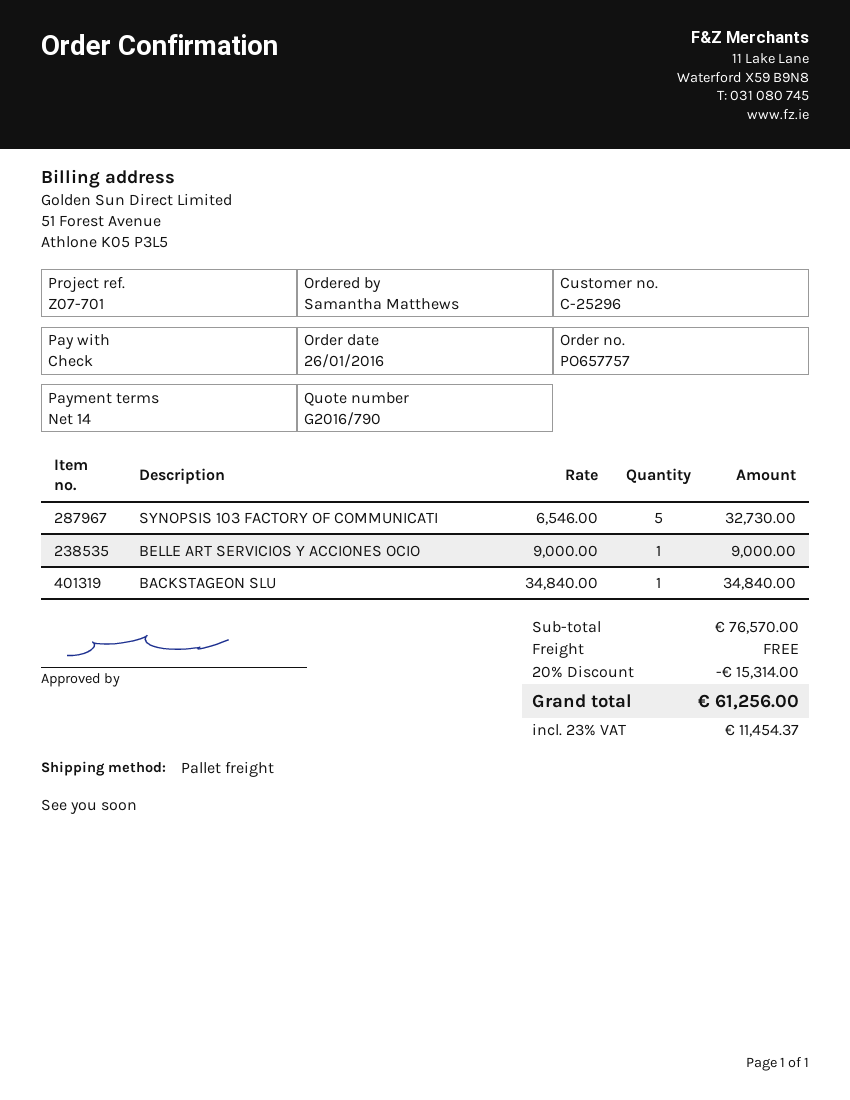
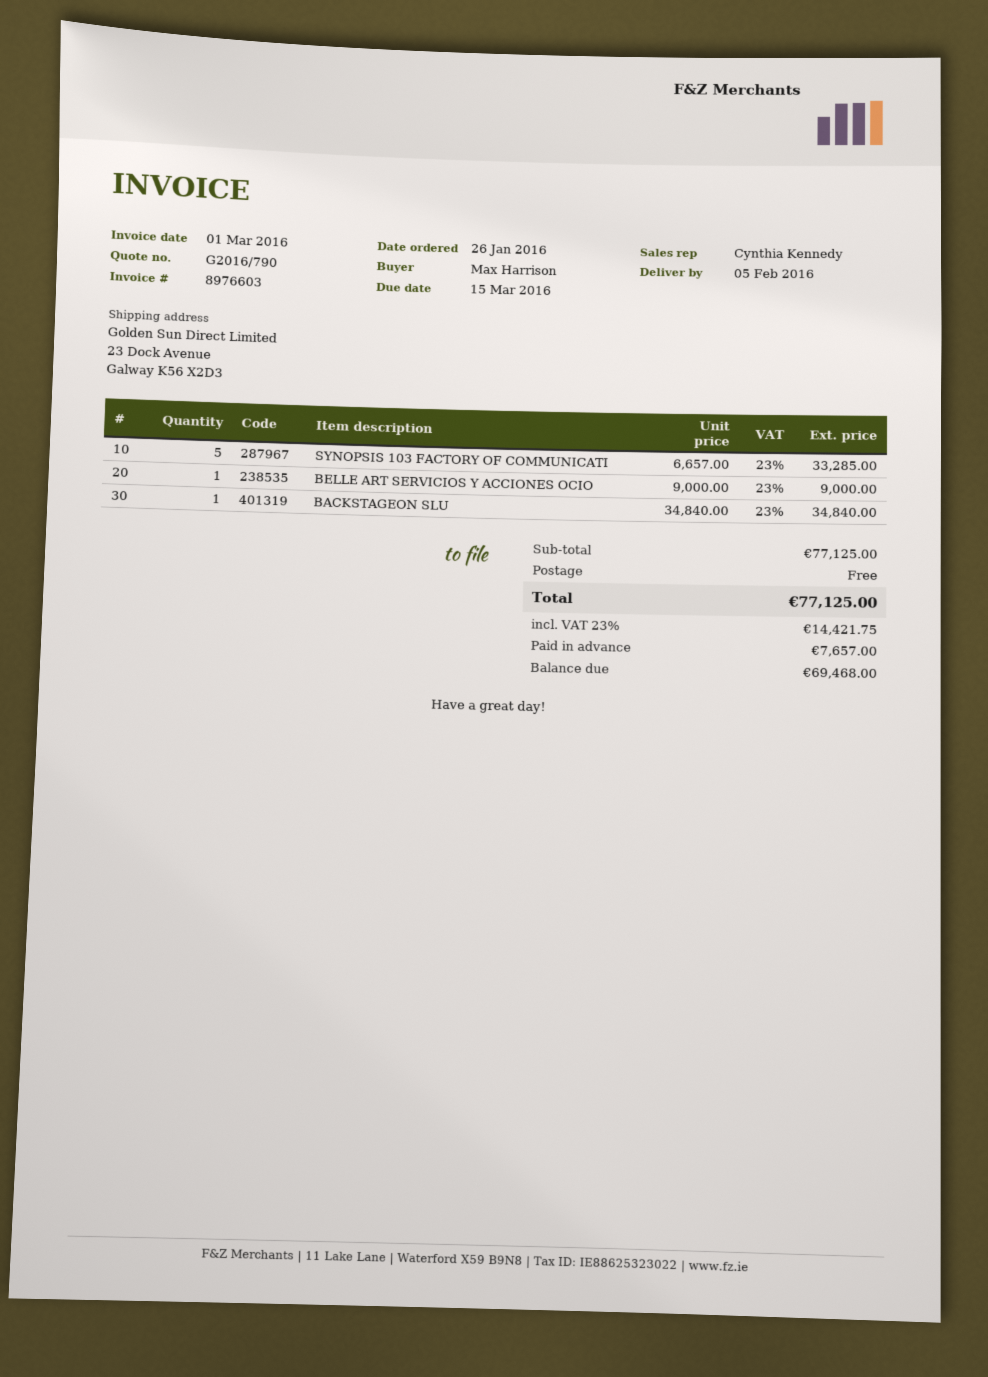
ordered by: Samantha Matthews -> Max Harrison
SYNOPSIS 103 FACTORY OF COMMUNICATI: 5 x 6546.00 = 32730.00 -> 5 x 6657.00 = 33285.00
subtotal: 76570.00 -> 77125.00
discount: 20% = 15314.00 -> none
tax: 23% = 11454.37 -> 23% = 14421.75
total: 61256.00 -> 77125.00

